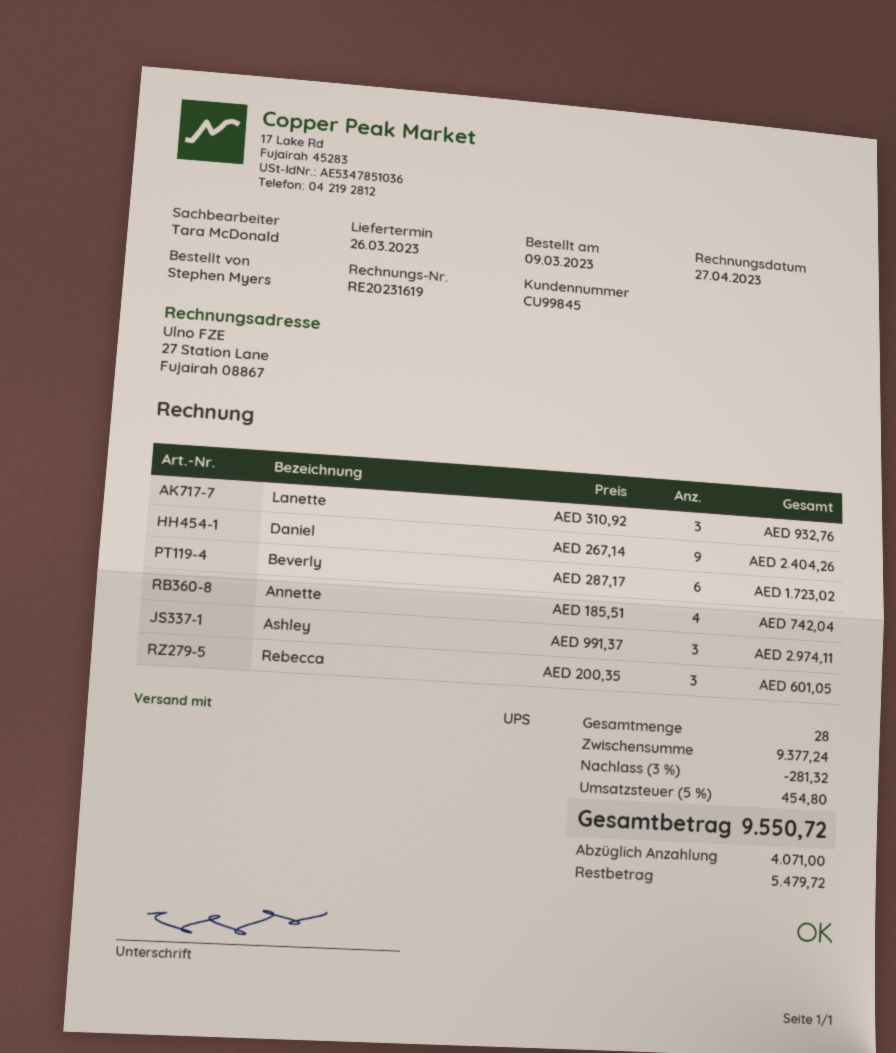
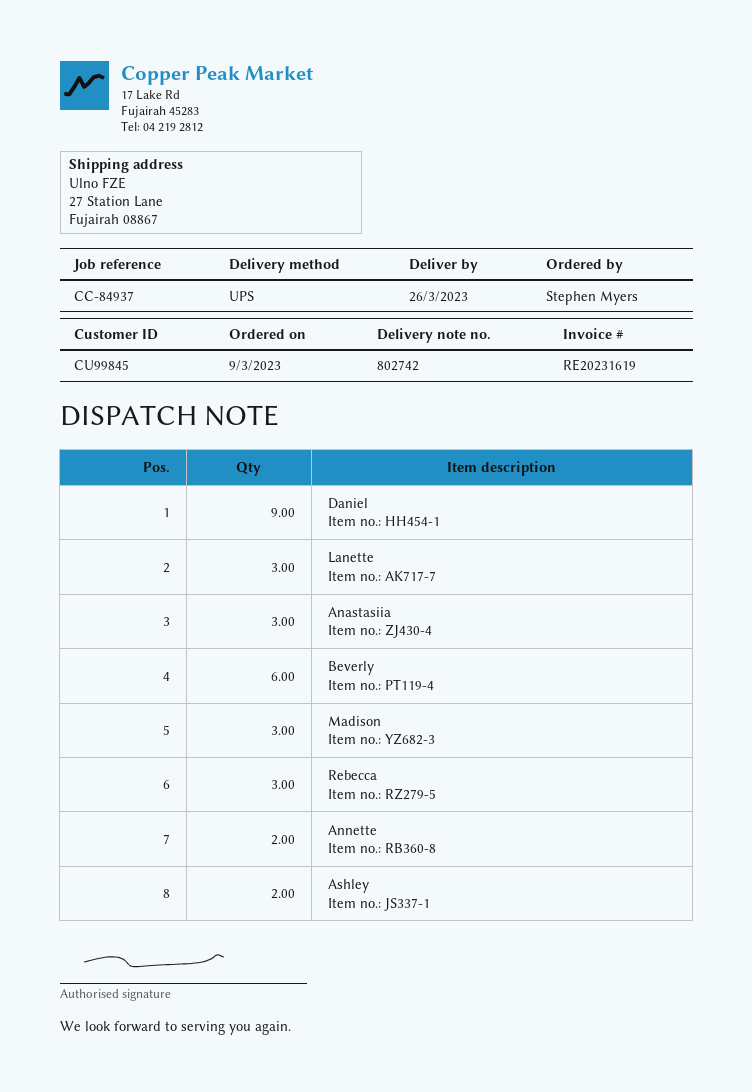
Annette: 4 -> 2
Ashley: 3 -> 2
Anastasiia: none -> 3
Madison: none -> 3

